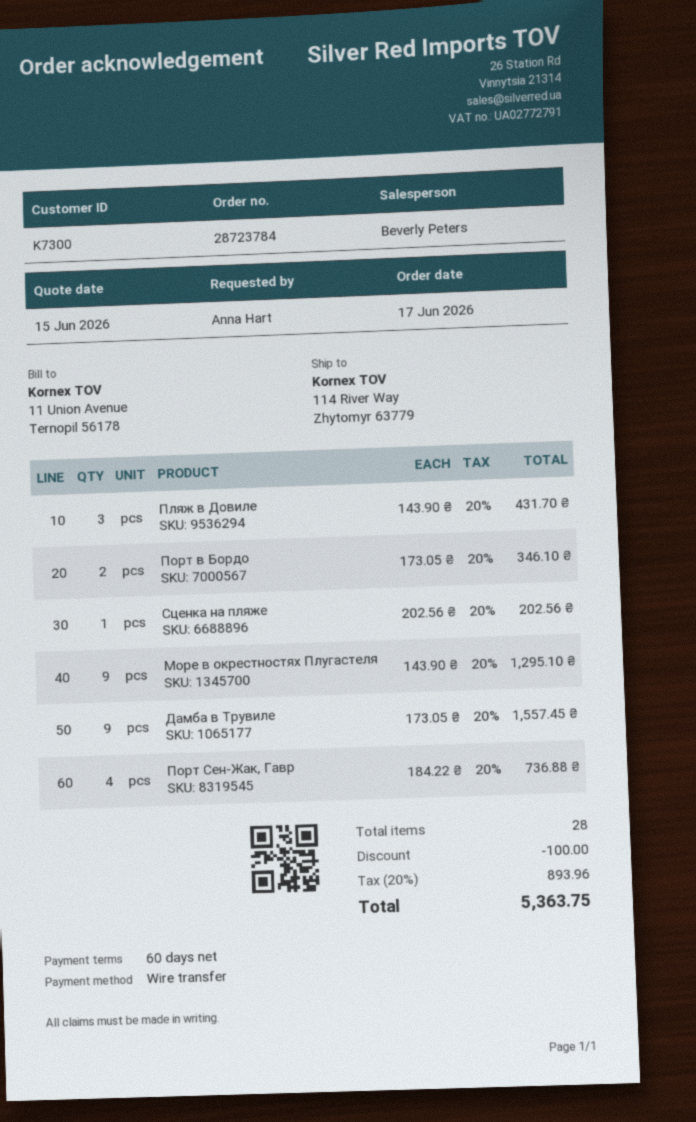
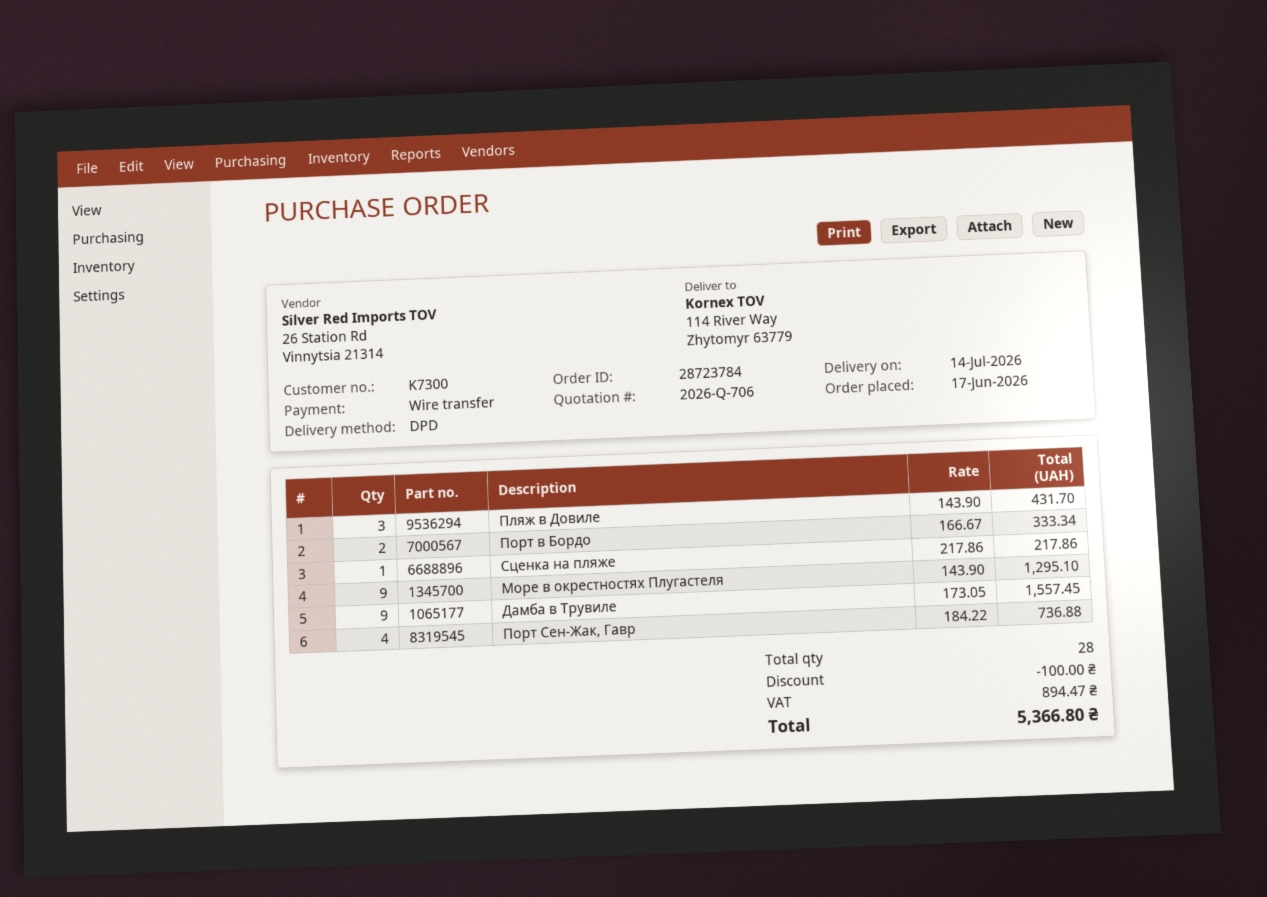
Порт в Бордо: 2 x 173.05 = 346.10 -> 2 x 166.67 = 333.34
Сценка на пляже: 1 x 202.56 = 202.56 -> 1 x 217.86 = 217.86
tax: 893.96 -> 894.47
total: 5363.75 -> 5366.80

